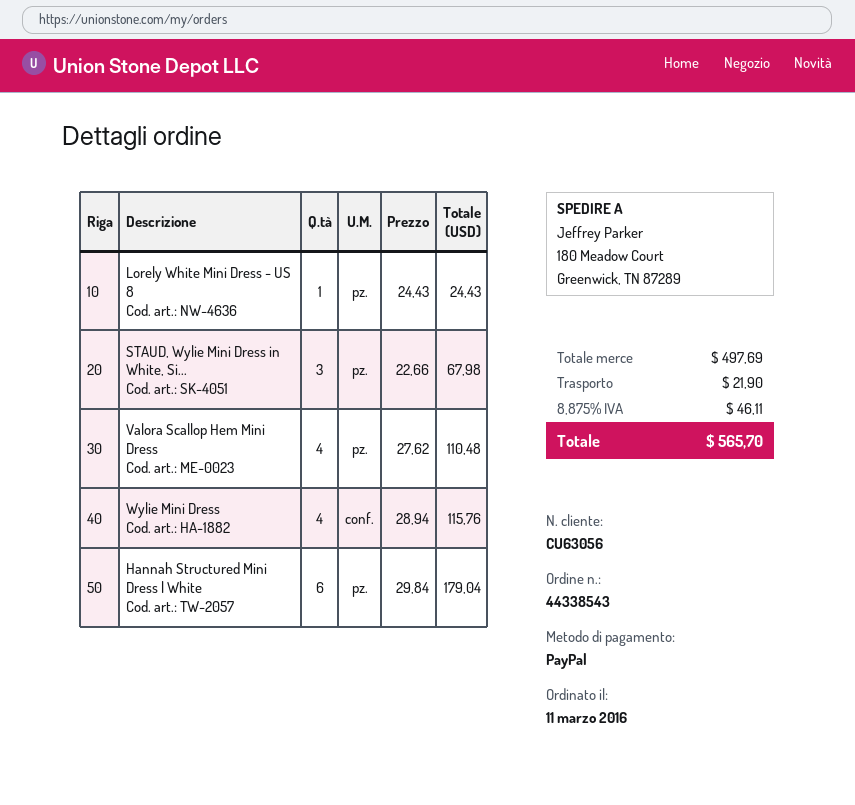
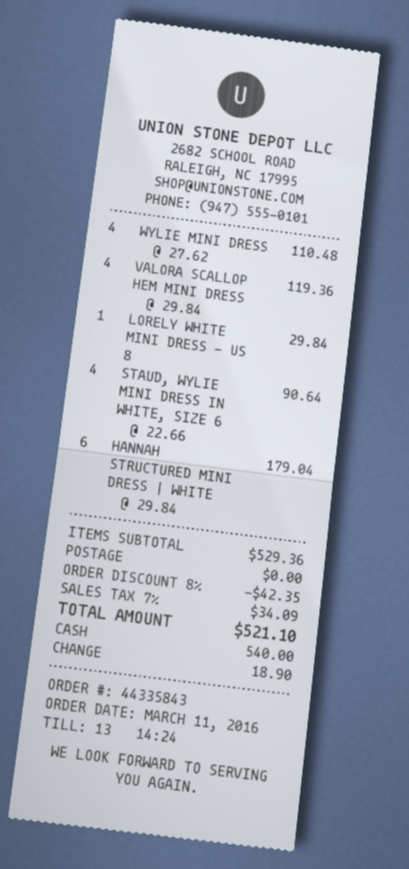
order number: 44338543 -> 44335843
payment method: PayPal -> cash
Lorely White Mini Dress - US 8: 1 x 24.43 = 24.43 -> 1 x 29.84 = 29.84
STAUD, Wylie Mini Dress in White, Si...: 3 x 22.66 = 67.98 -> 4 x 22.66 = 90.64
Valora Scallop Hem Mini Dress: 4 x 27.62 = 110.48 -> 4 x 29.84 = 119.36
Wylie Mini Dress: 4 x 28.94 = 115.76 -> 4 x 27.62 = 110.48
subtotal: 497.69 -> 529.36
discount: none -> 8% = 42.35
shipping: 21.90 -> 0.00
tax: 8.875% = 46.11 -> 7% = 34.09
total: 565.70 -> 521.10

